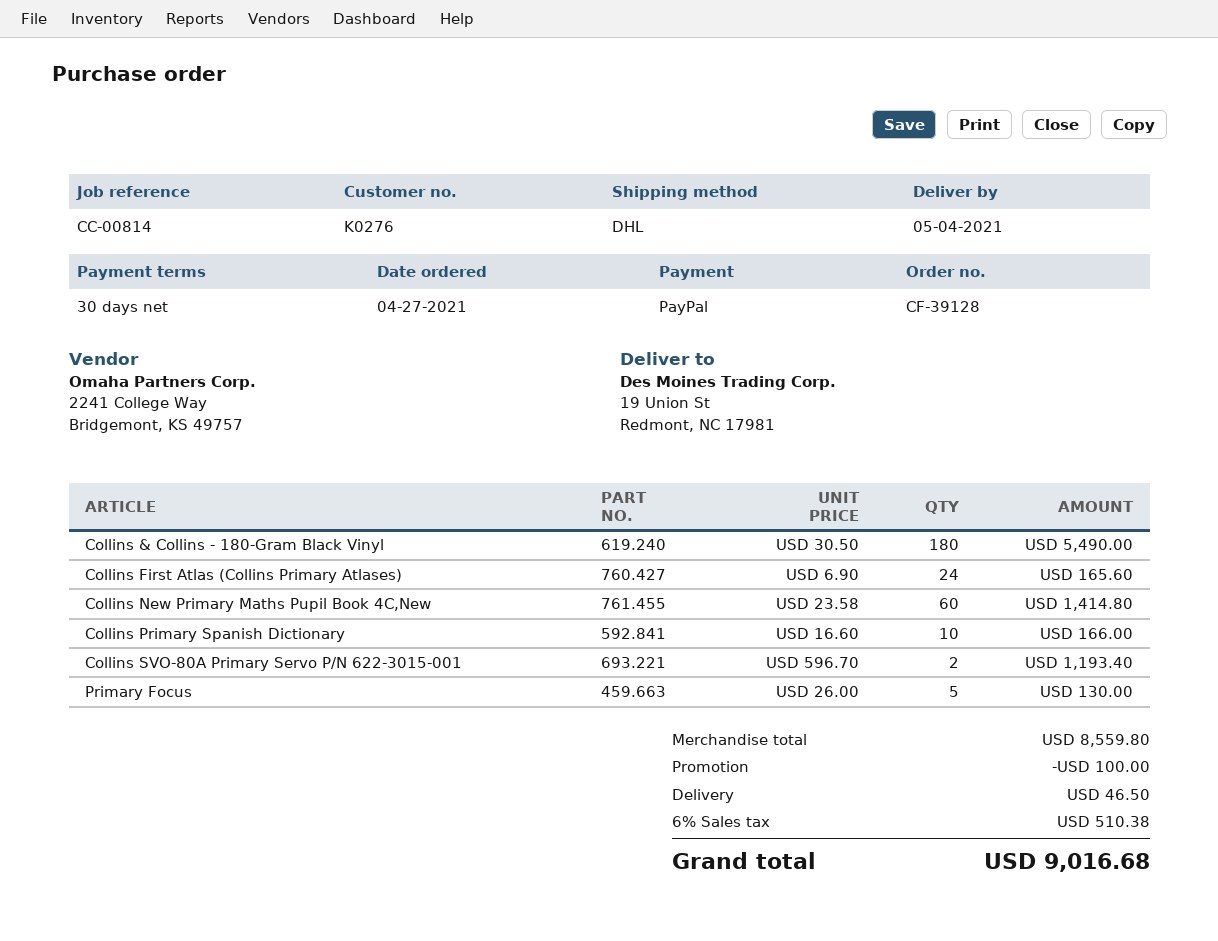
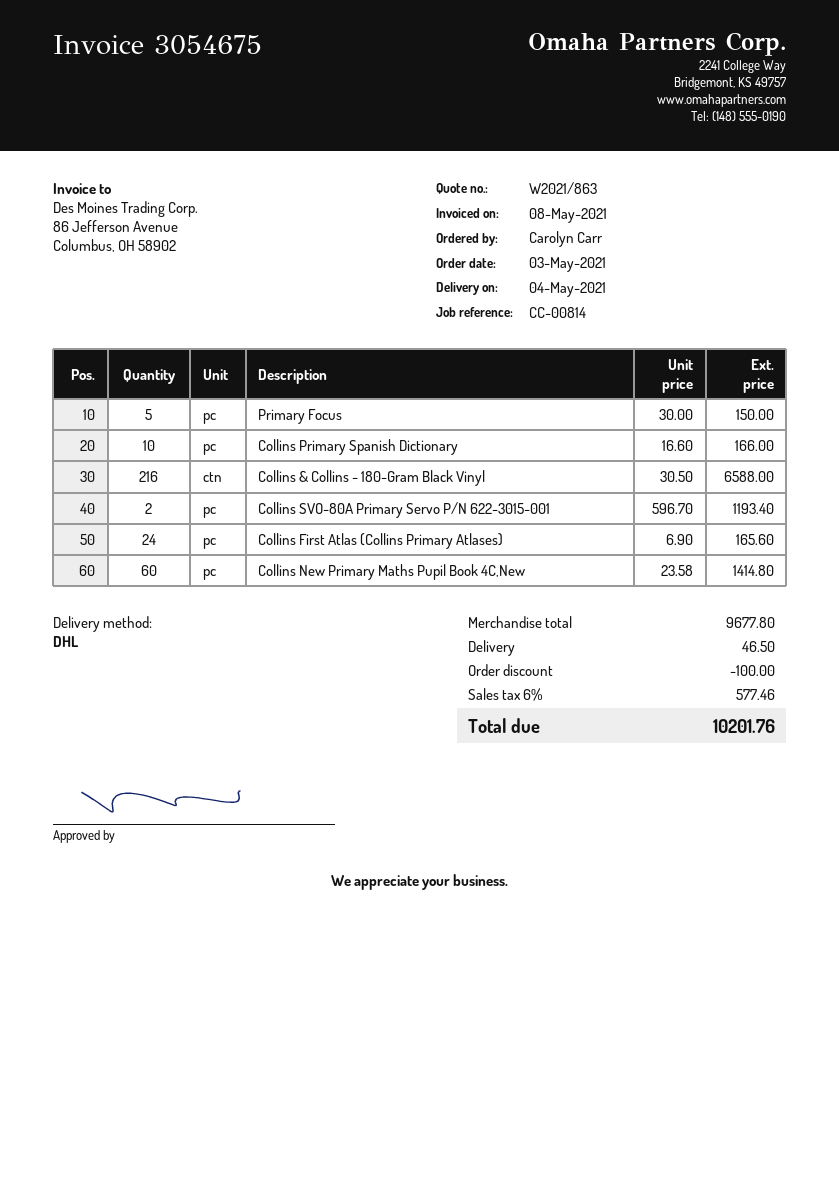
order date: 2021-04-27 -> 2021-05-03
Collins & Collins - 180-Gram Black Vinyl: 180 x 30.50 = 5490.00 -> 216 x 30.50 = 6588.00
Primary Focus: 5 x 26.00 = 130.00 -> 5 x 30.00 = 150.00
subtotal: 8559.80 -> 9677.80
tax: 6% = 510.38 -> 6% = 577.46
total: 9016.68 -> 10201.76

